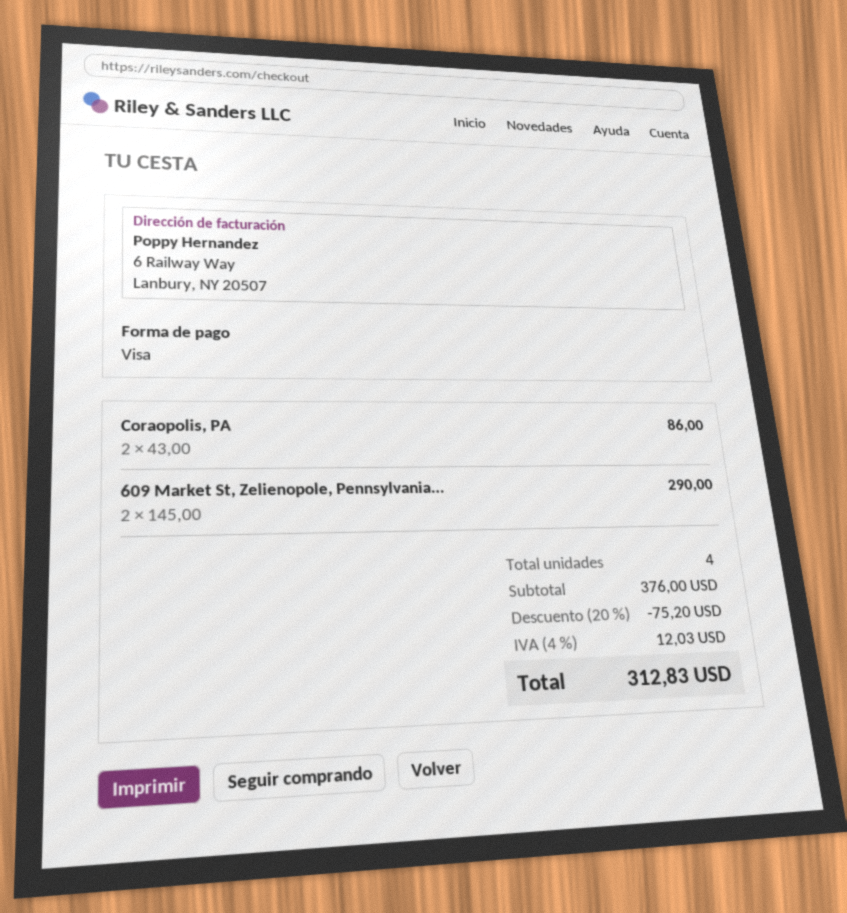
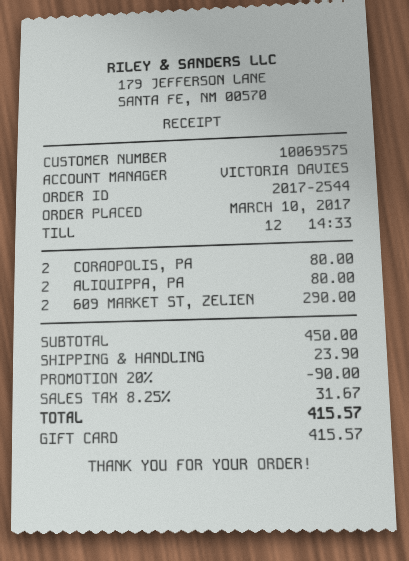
payment method: Visa -> gift card
Coraopolis, PA: 2 for 86.00 -> 2 for 80.00
ALIQUIPPA, PA: none -> 2 for 80.00
subtotal: 376.00 -> 450.00
discount: 20% = 75.20 -> 20% = 90.00
shipping: none -> 23.90
tax: 4% = 12.03 -> 8.25% = 31.67
total: 312.83 -> 415.57

